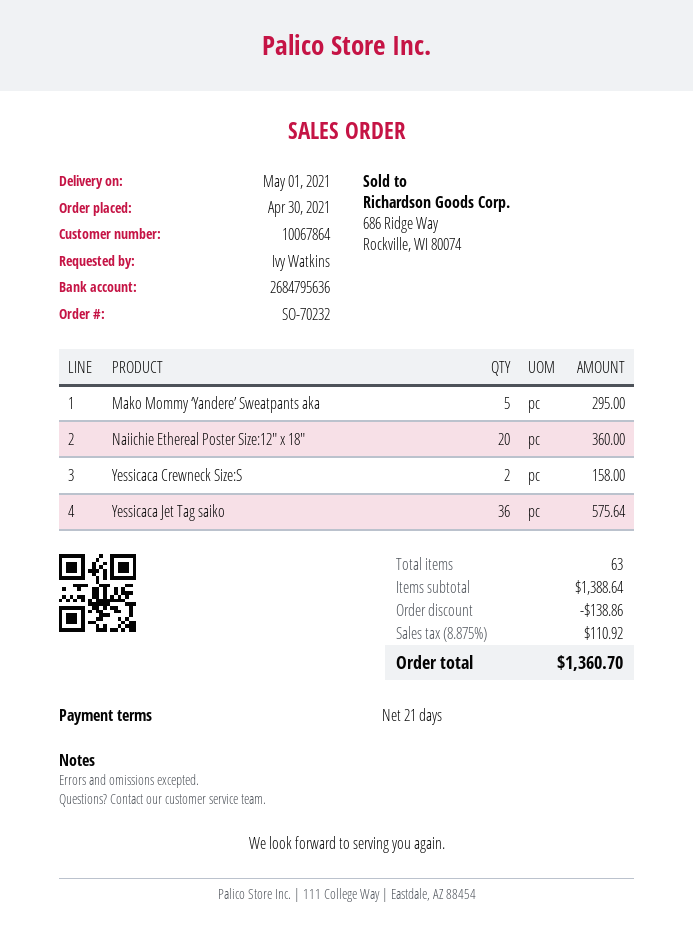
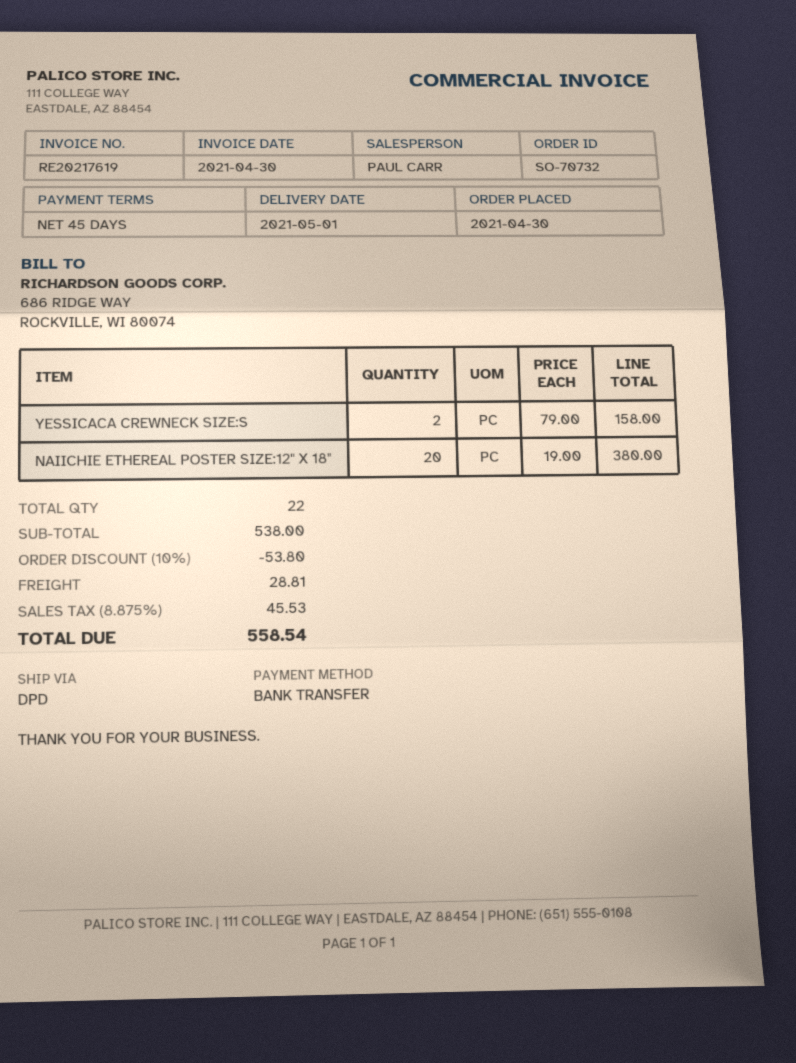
order number: SO-70232 -> SO-70732
payment terms: 21 days -> 45 days
Mako Mommy ‘Yandere’ Sweatpants aka: 5 for 295.00 -> none
Naiichie Ethereal Poster Size:12" x 18": 20 for 360.00 -> 20 for 380.00
Yessicaca Jet Tag saiko: 36 for 575.64 -> none
total quantity: 63 -> 22
subtotal: 1388.64 -> 538.00
discount: 138.86 -> 53.80
shipping: none -> 28.81
tax: 8.875% = 110.92 -> 8.875% = 45.53
total: 1360.70 -> 558.54

